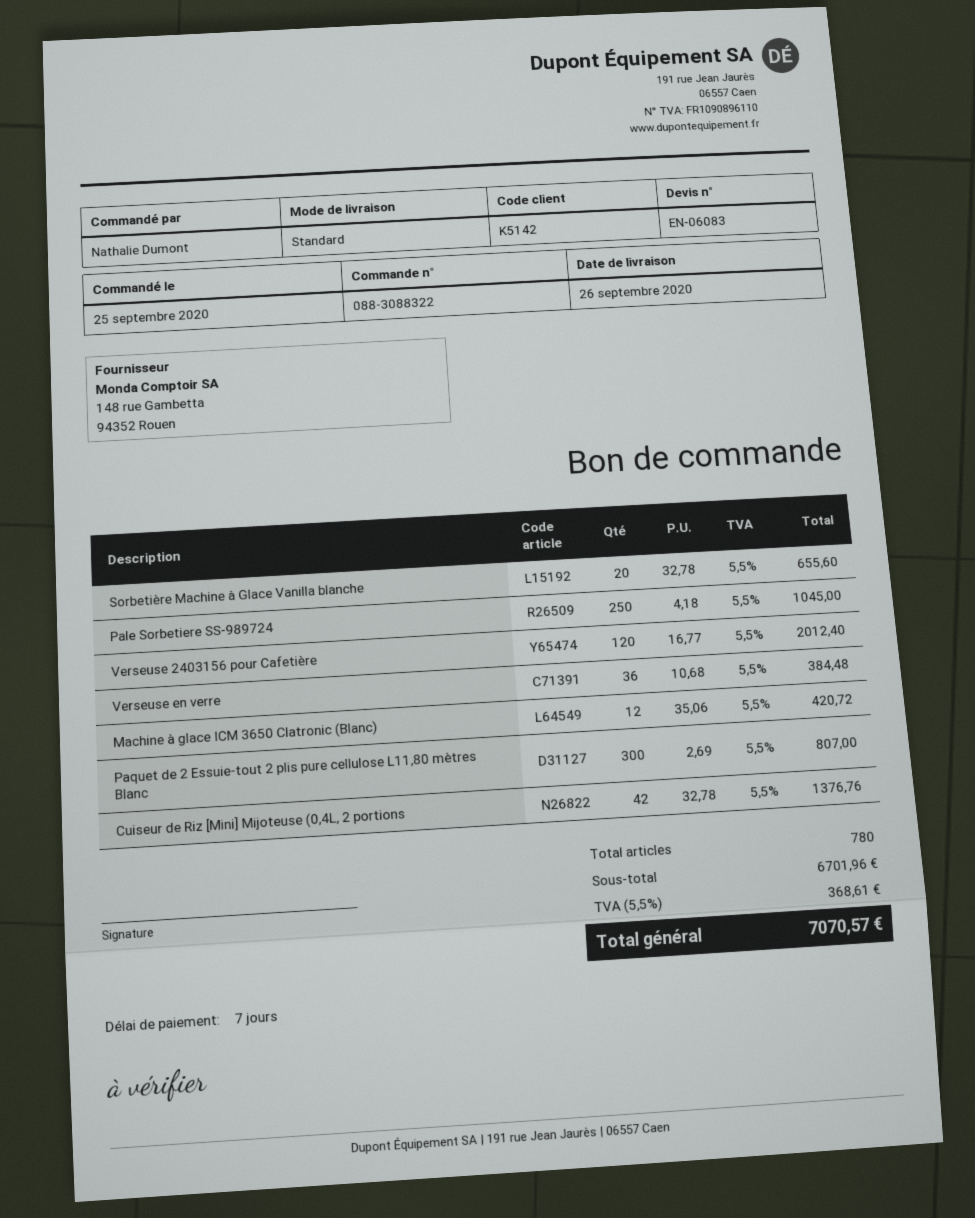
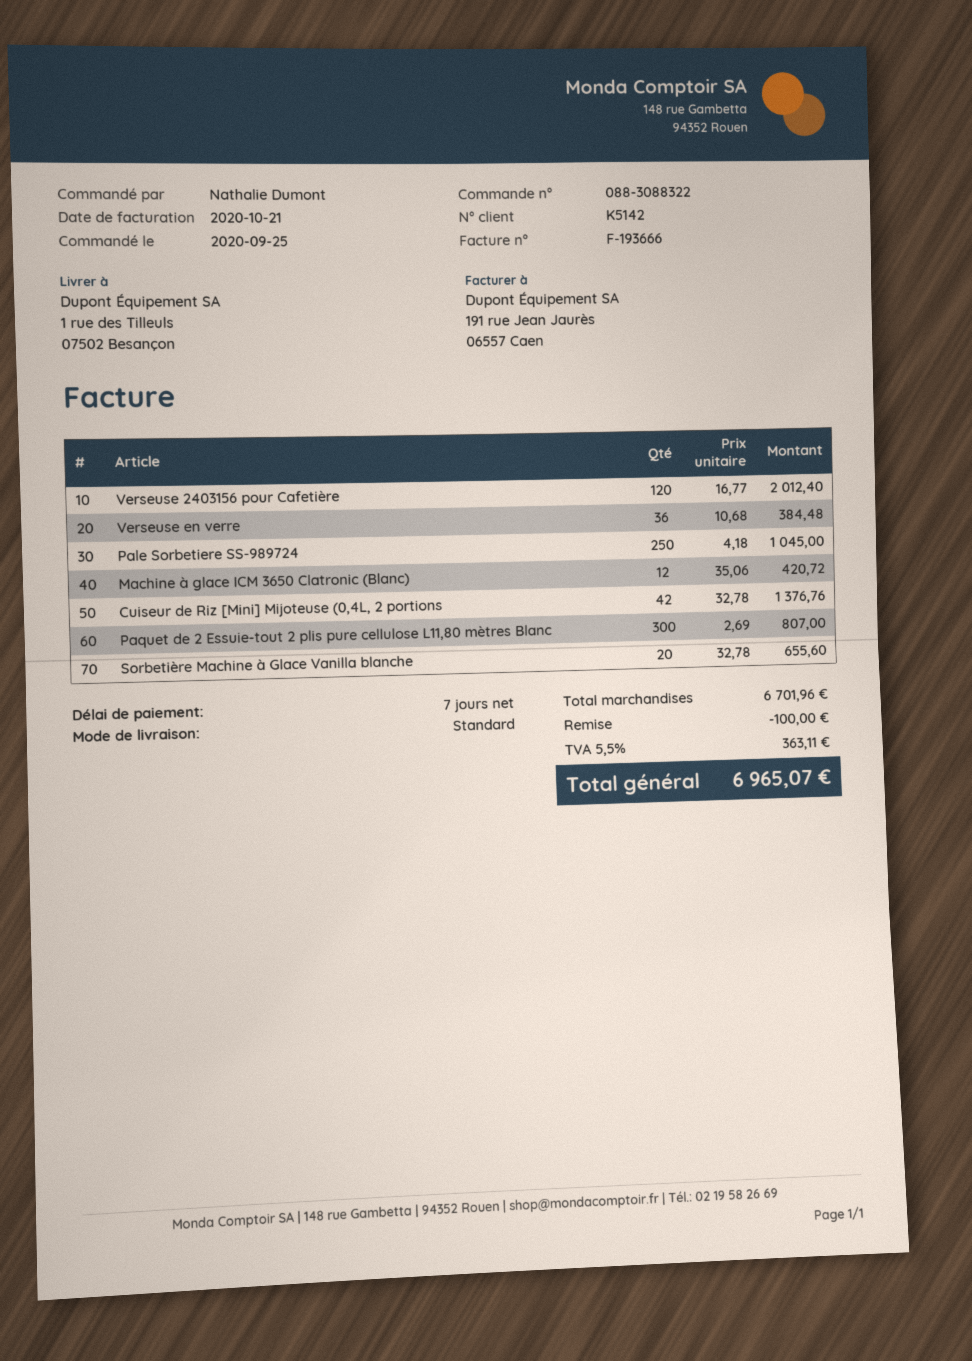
discount: none -> 100.00
tax: 5.5% = 368.61 -> 5.5% = 363.11
total: 7070.57 -> 6965.07

